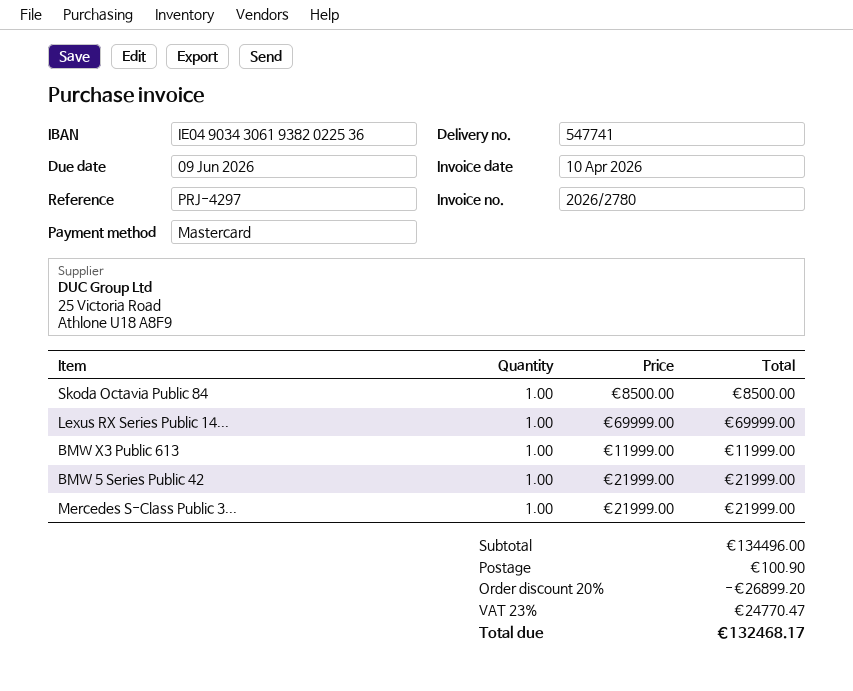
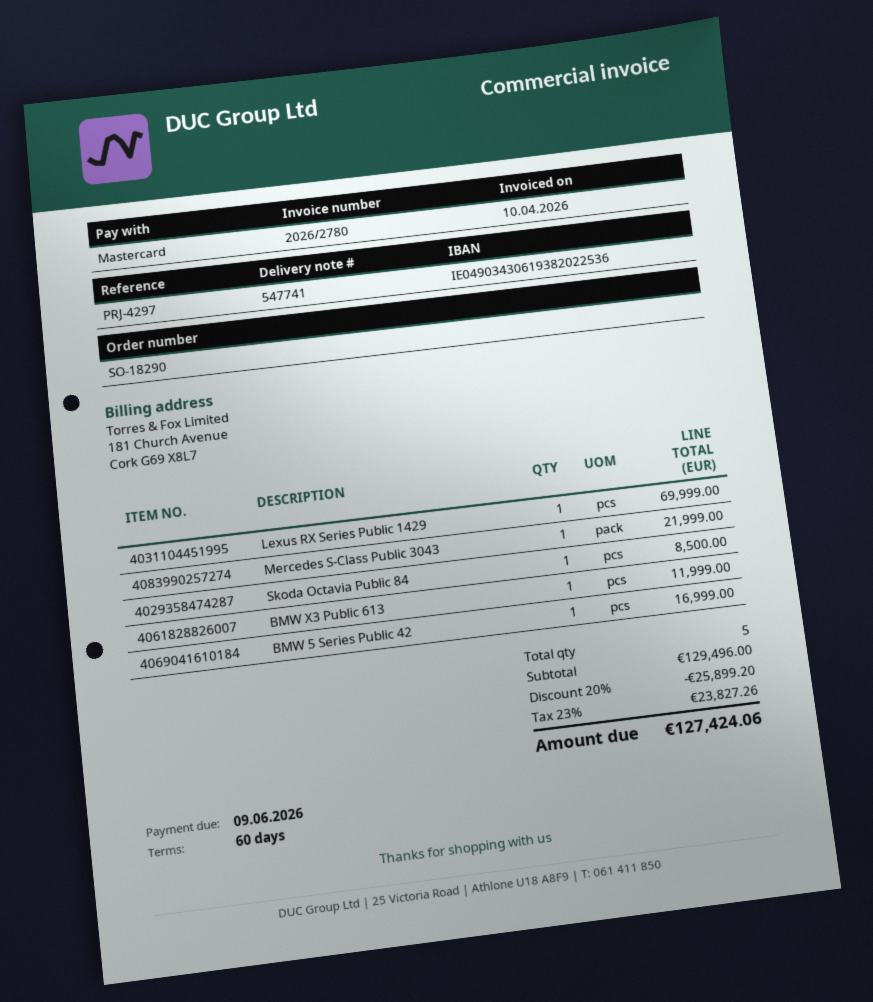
BMW 5 Series Public 42: 1 for 21999.00 -> 1 for 16999.00
subtotal: 134496.00 -> 129496.00
discount: 20% = 26899.20 -> 20% = 25899.20
shipping: 100.90 -> none
tax: 23% = 24770.47 -> 23% = 23827.26
total: 132468.17 -> 127424.06

